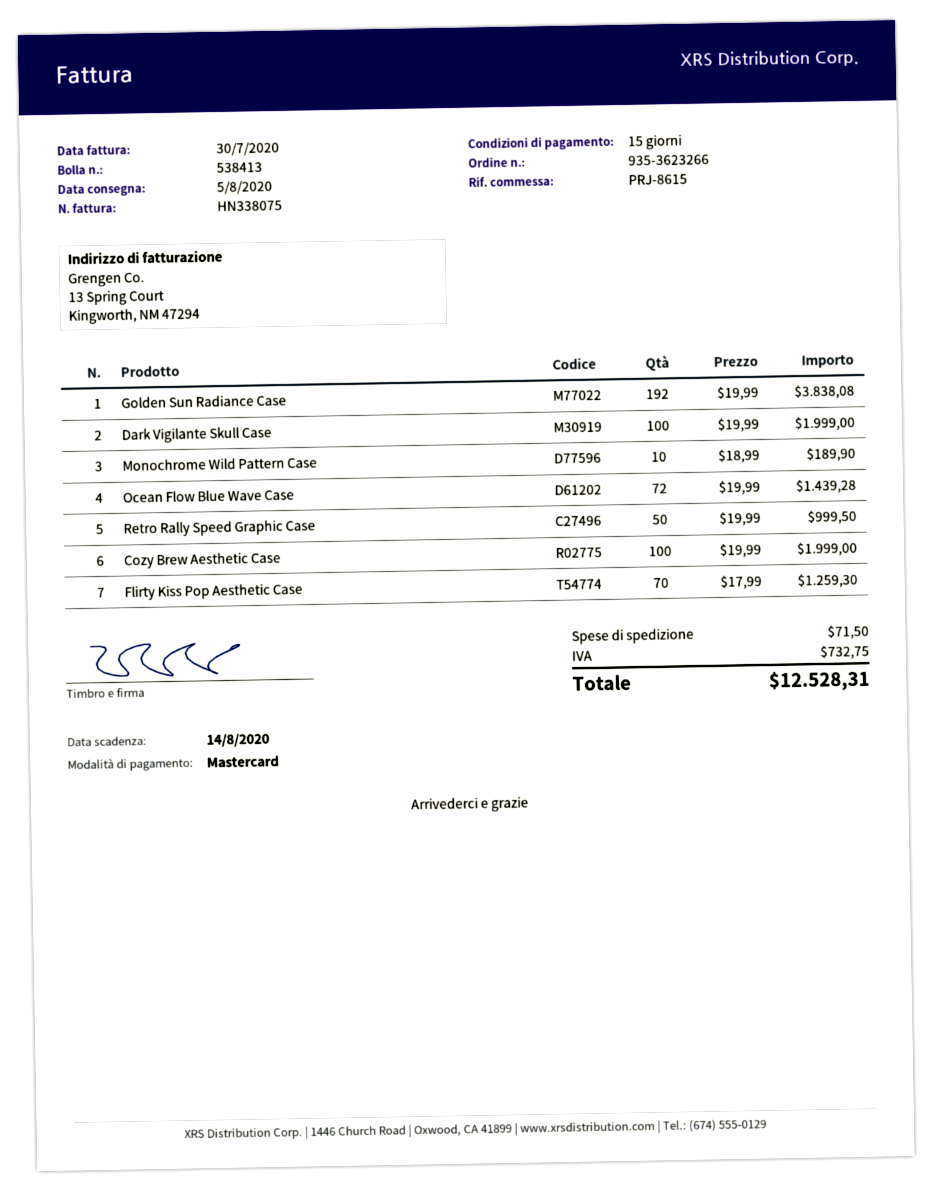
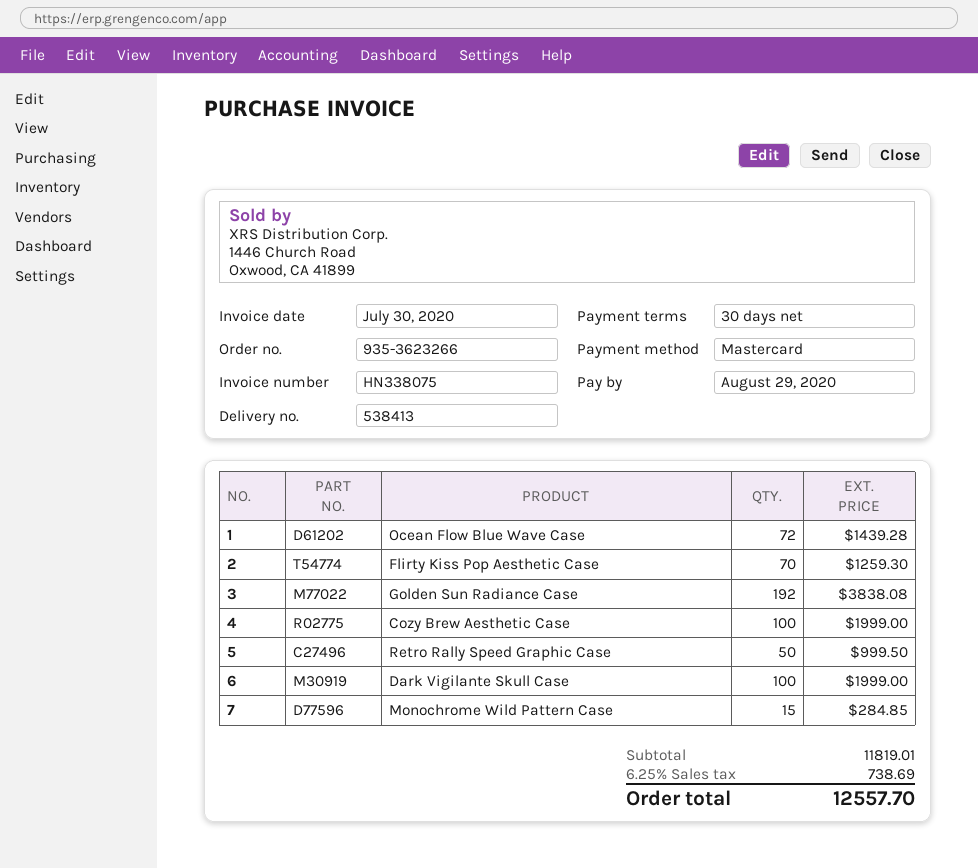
payment terms: 15 days -> 30 days
due date: 2020-08-14 -> 2020-08-29
Monochrome Wild Pattern Case: 10 for 189.90 -> 15 for 284.85
shipping: 71.50 -> none
tax: 732.75 -> 738.69
total: 12528.31 -> 12557.70

